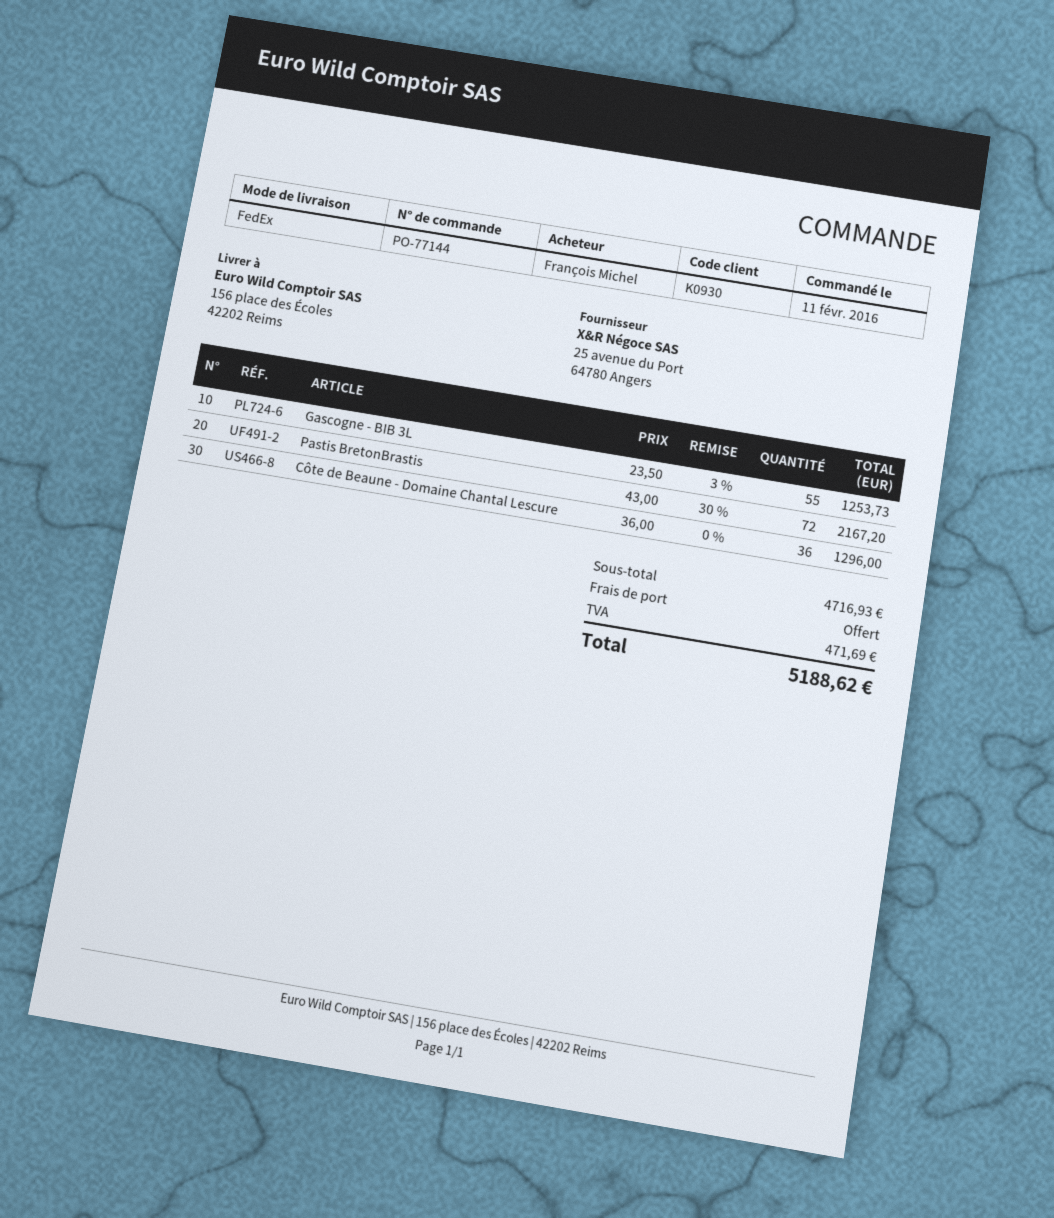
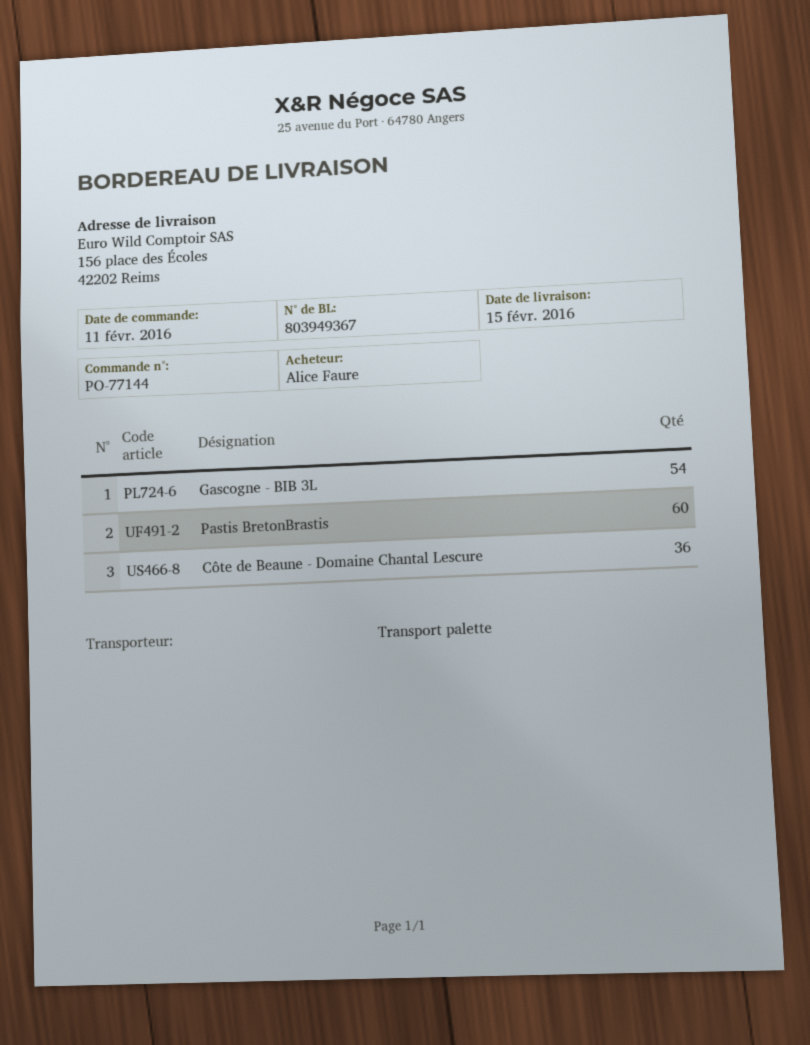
ordered by: François Michel -> Alice Faure
shipping method: FedEx -> pallet freight
Gascogne - BIB 3L: 55 -> 54
Pastis BretonBrastis: 72 -> 60

